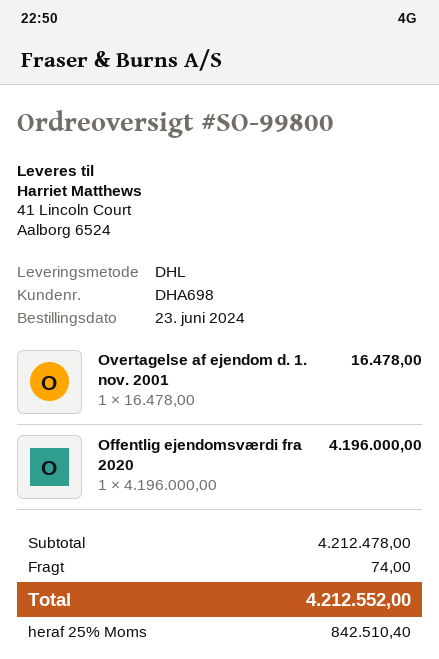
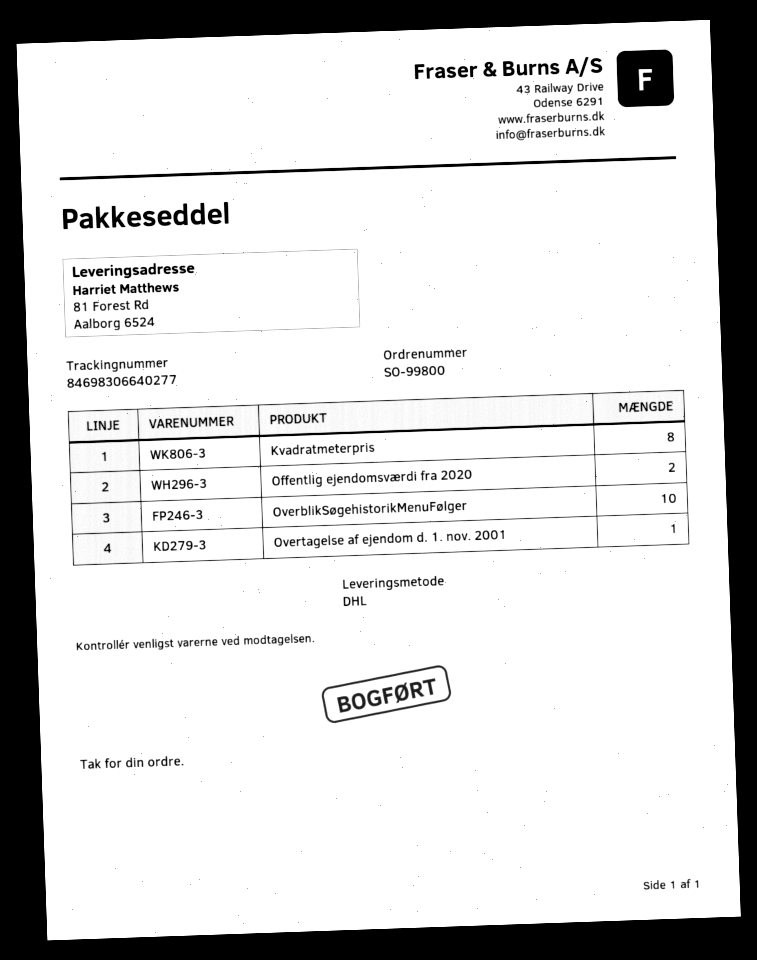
ship to: 41 Lincoln Court, Aalborg 6524 -> 81 Forest Rd, Aalborg 6524
Offentlig ejendomsværdi fra 2020: 1 -> 2
Kvadratmeterpris: none -> 8
OverblikSøgehistorikMenuFølger: none -> 10

